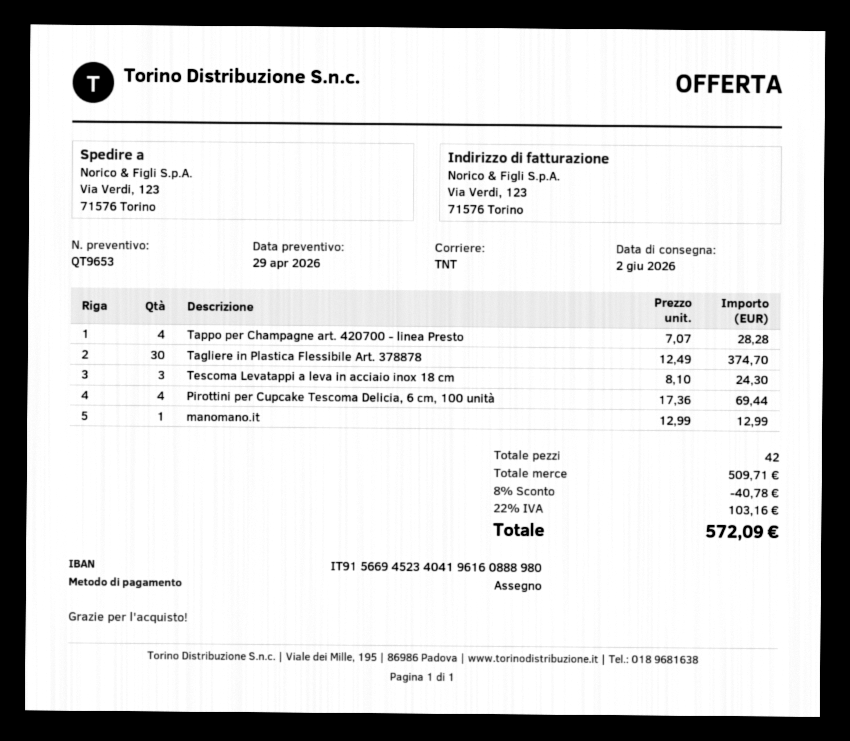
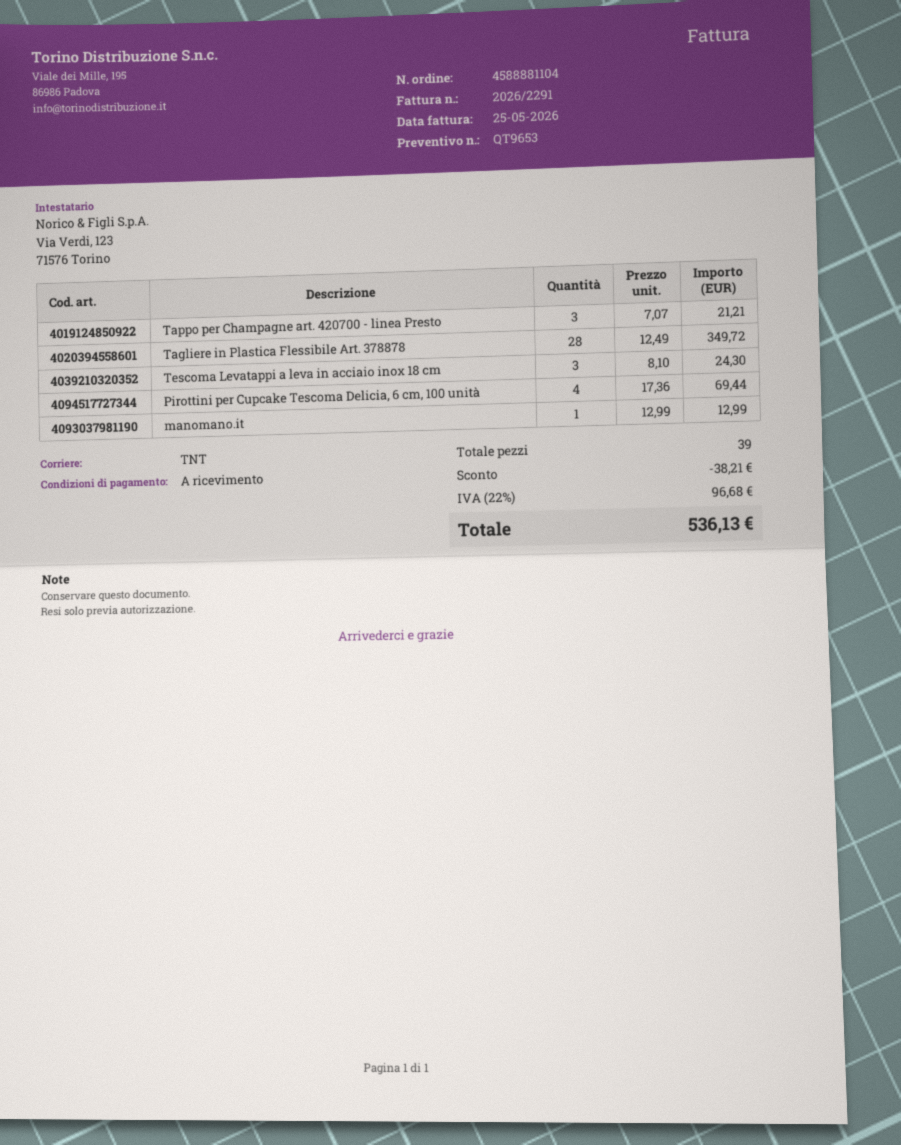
Tappo per Champagne art. 420700 - linea Presto: 4 x 7.07 = 28.28 -> 3 x 7.07 = 21.21
Tagliere in Plastica Flessibile Art. 378878: 30 x 12.49 = 374.70 -> 28 x 12.49 = 349.72
total quantity: 42 -> 39
discount: 40.78 -> 38.21
tax: 22% = 103.16 -> 22% = 96.68
total: 572.09 -> 536.13

